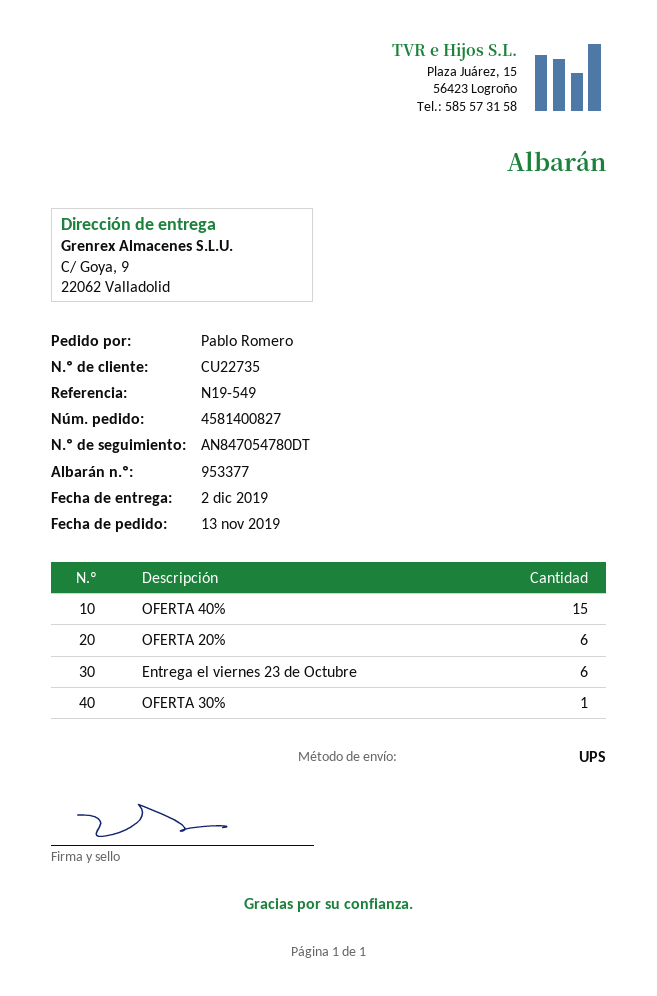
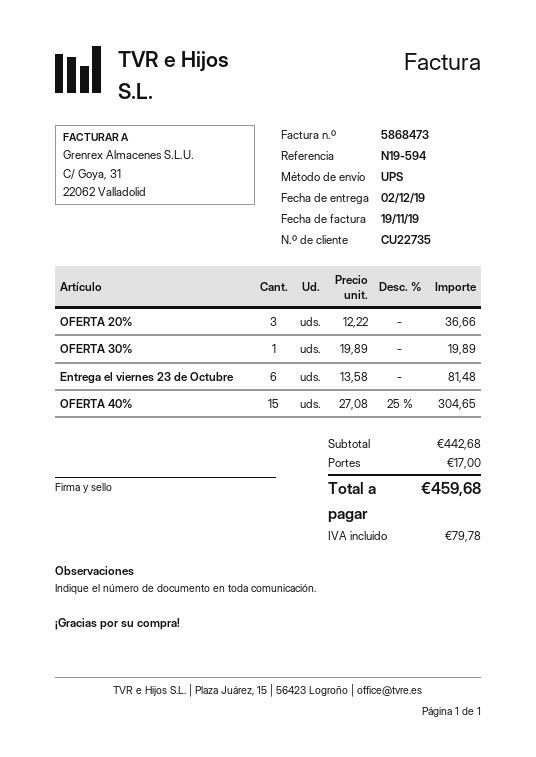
reference: N19-549 -> N19-594
OFERTA 20%: 6 -> 3

